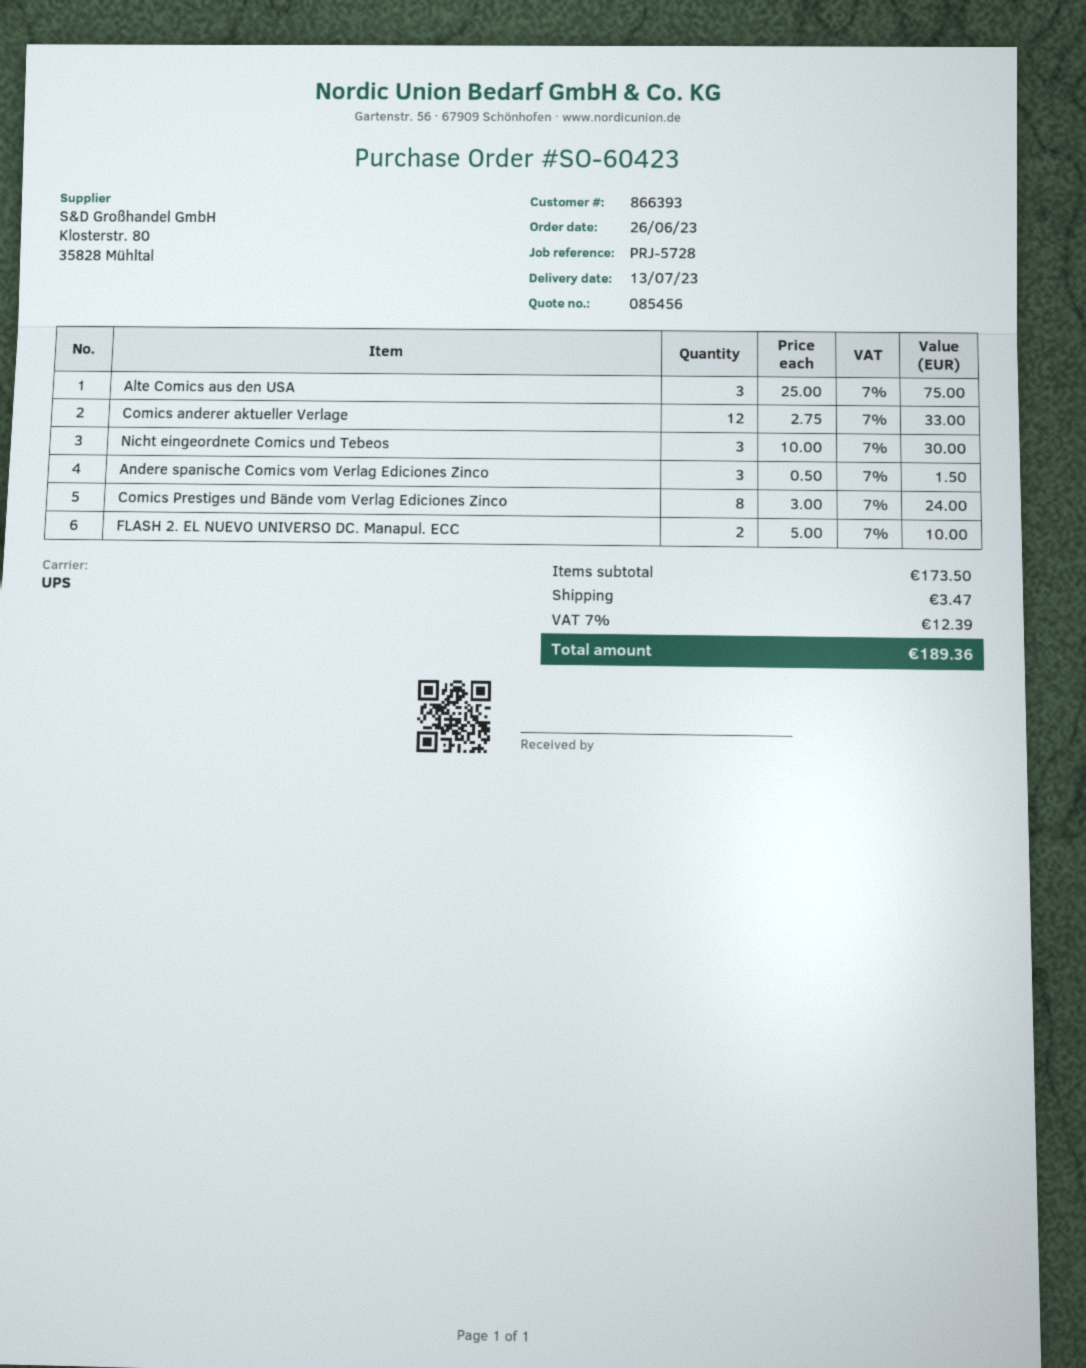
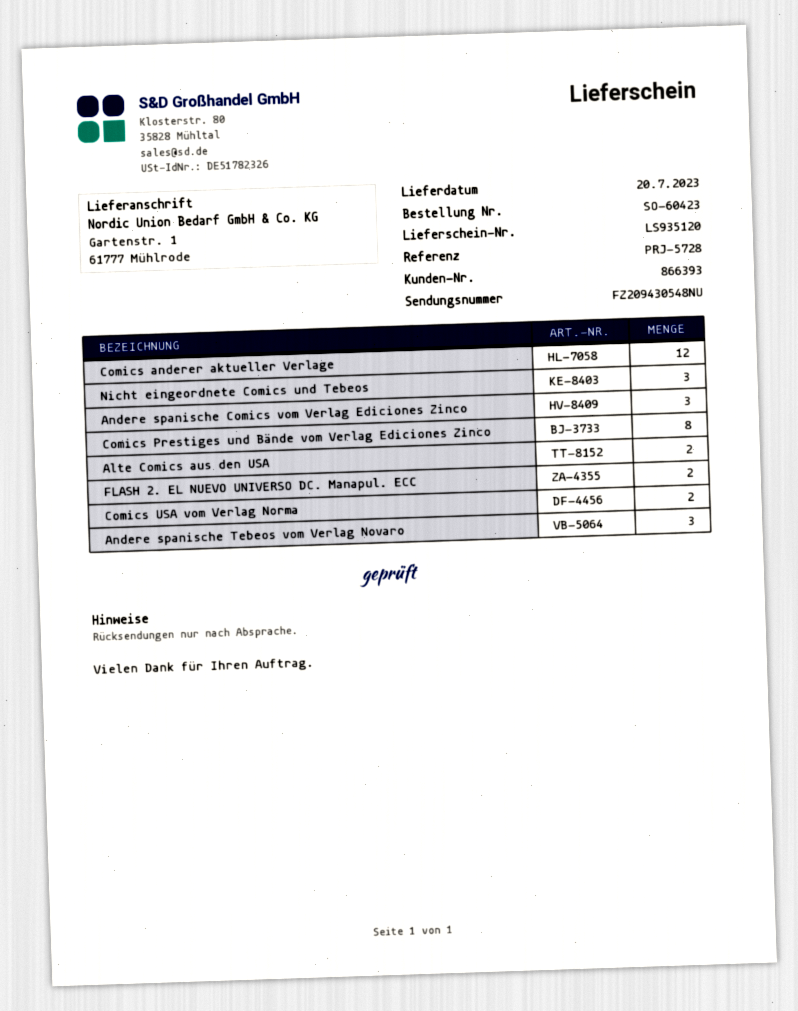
delivery date: 2023-07-13 -> 2023-07-20
Alte Comics aus den USA: 3 -> 2
Comics USA vom Verlag Norma: none -> 2
Andere spanische Tebeos vom Verlag Novaro: none -> 3

